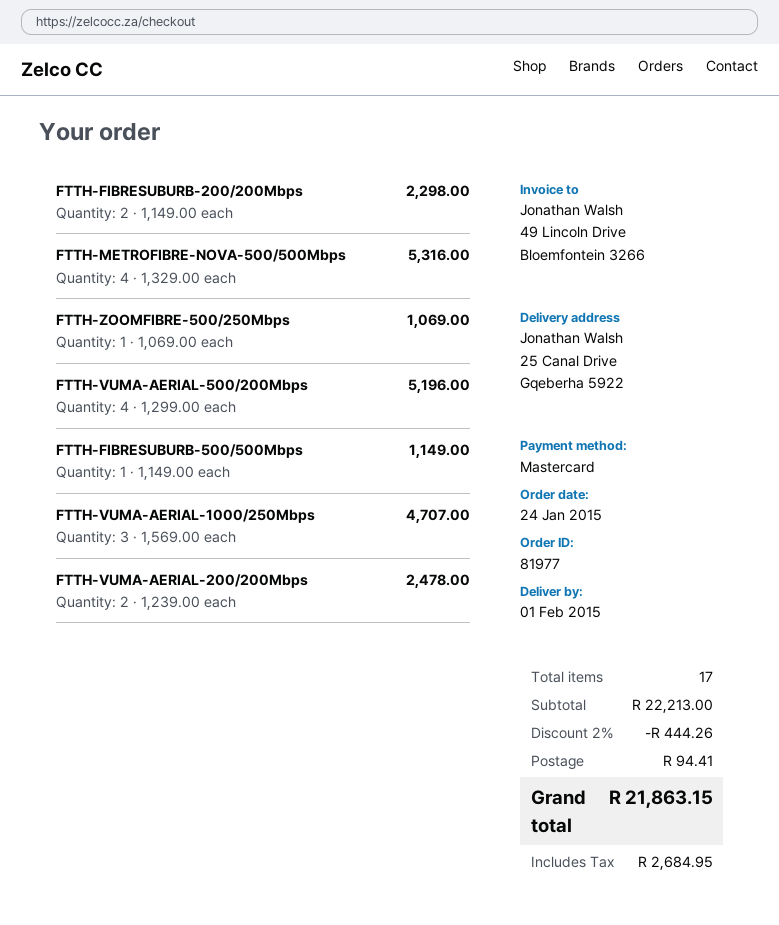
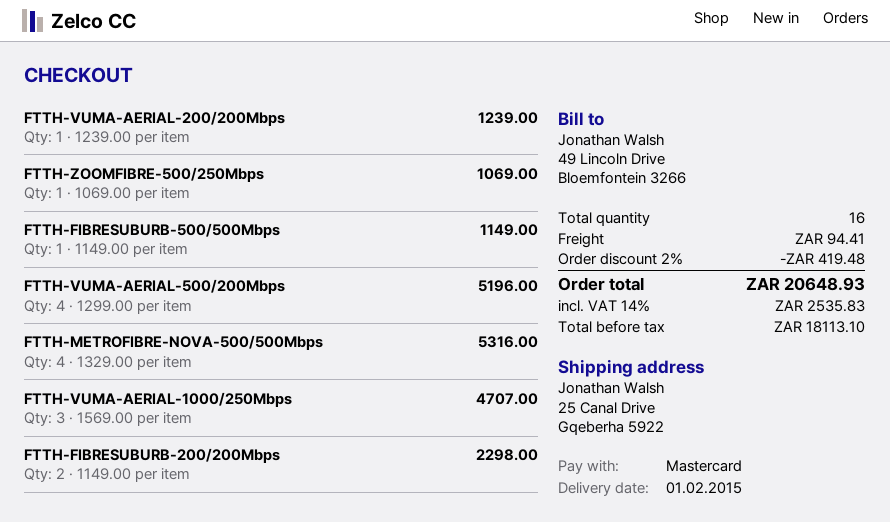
FTTH-VUMA-AERIAL-200/200Mbps: 2 x 1239.00 = 2478.00 -> 1 x 1239.00 = 1239.00
total quantity: 17 -> 16
discount: 2% = 444.26 -> 2% = 419.48
tax: 2684.95 -> 2535.83
total: 21863.15 -> 20648.93

